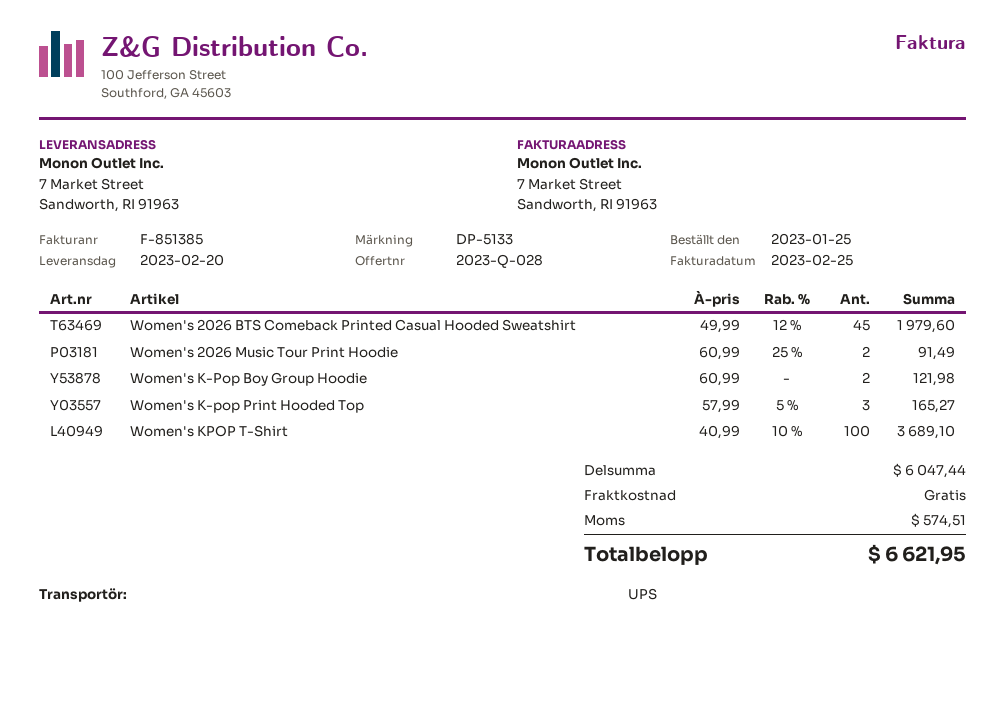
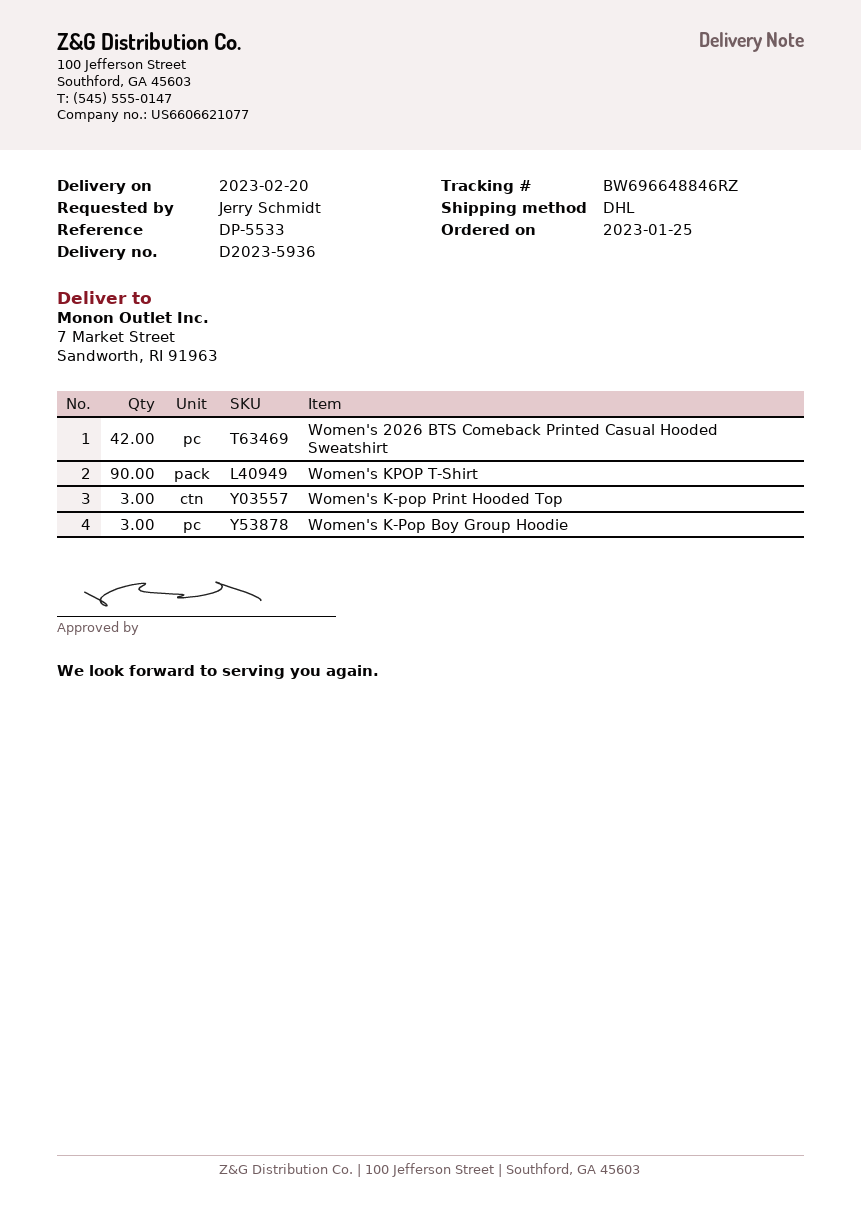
reference: DP-5133 -> DP-5533
shipping method: UPS -> DHL
Women's 2026 BTS Comeback Printed Casual Hooded Sweatshirt: 45 -> 42
Women's 2026 Music Tour Print Hoodie: 2 -> none
Women's K-Pop Boy Group Hoodie: 2 -> 3
Women's KPOP T-Shirt: 100 -> 90

